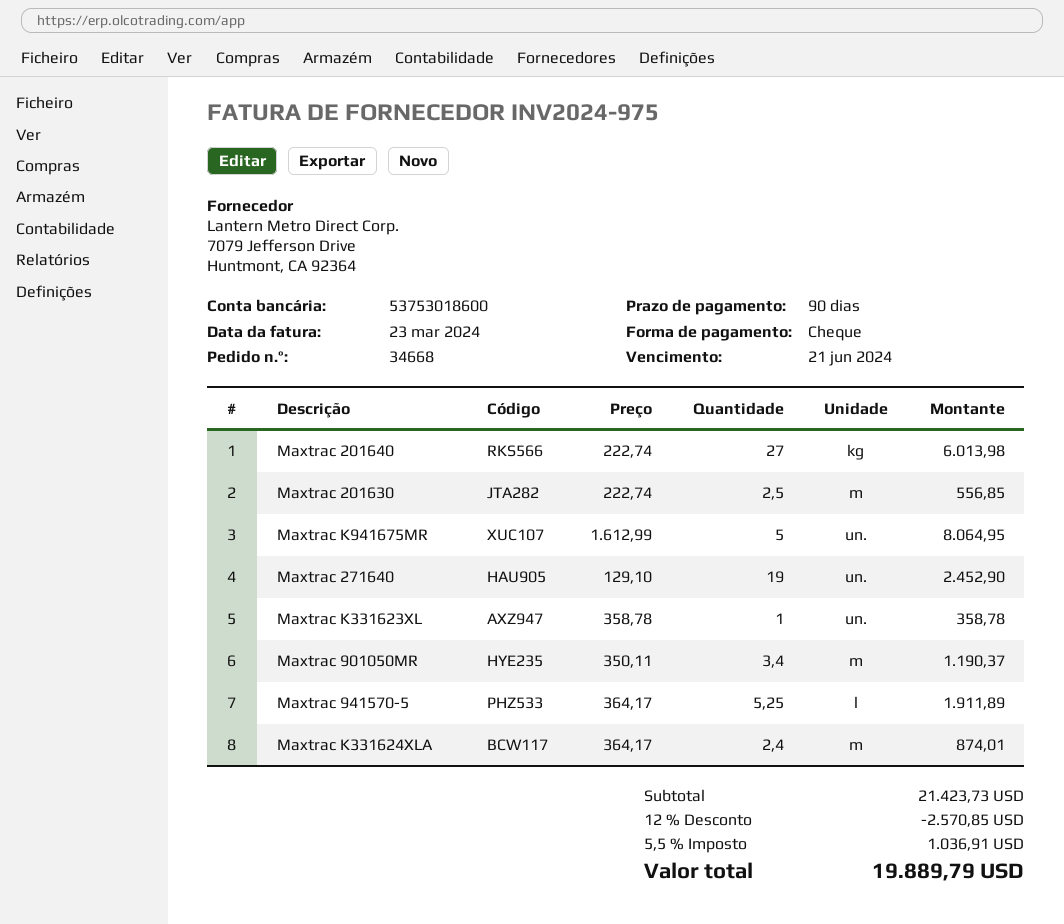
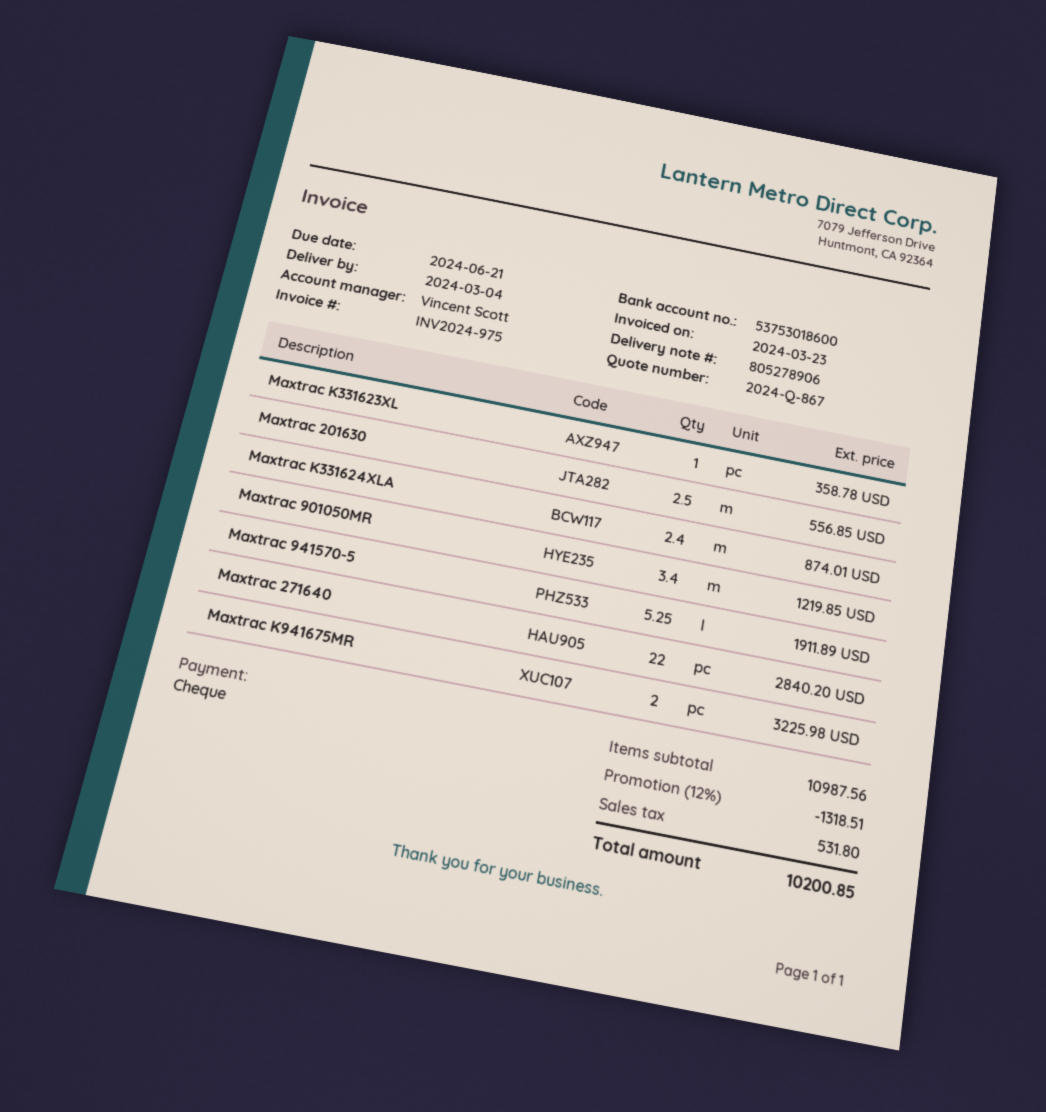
Maxtrac 201640: 27 for 6013.98 -> none
Maxtrac K941675MR: 5 for 8064.95 -> 2 for 3225.98
Maxtrac 271640: 19 for 2452.90 -> 22 for 2840.20
Maxtrac 901050MR: 3.4 for 1190.37 -> 3.4 for 1219.85
subtotal: 21423.73 -> 10987.56
discount: 12% = 2570.85 -> 12% = 1318.51
tax: 1036.91 -> 531.80
total: 19889.79 -> 10200.85

